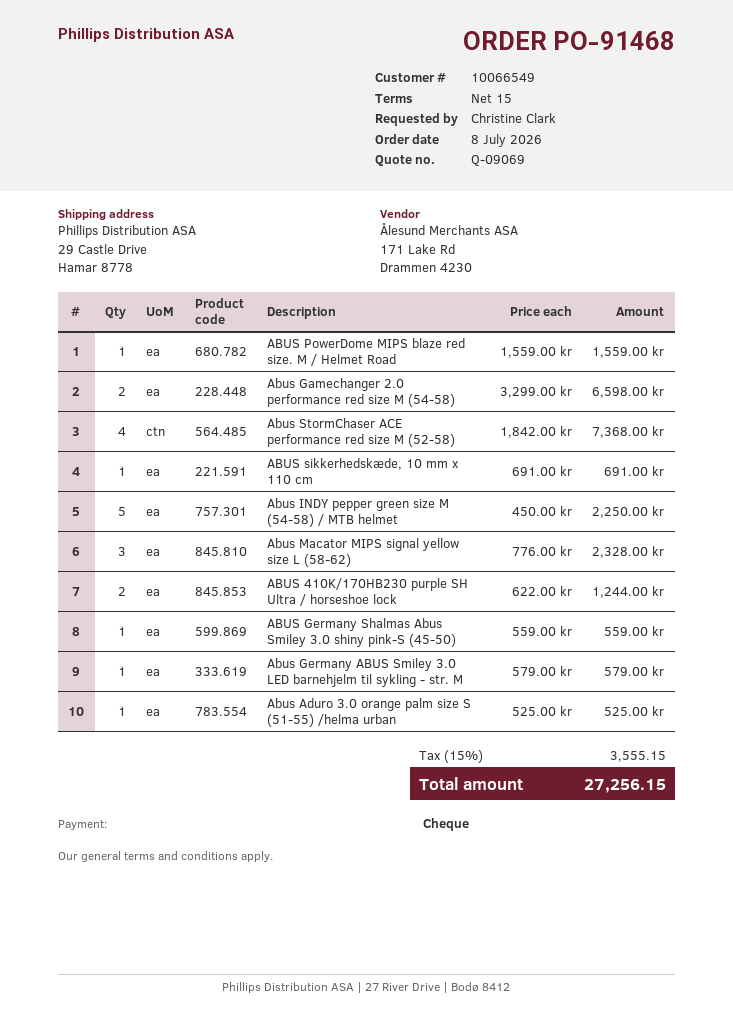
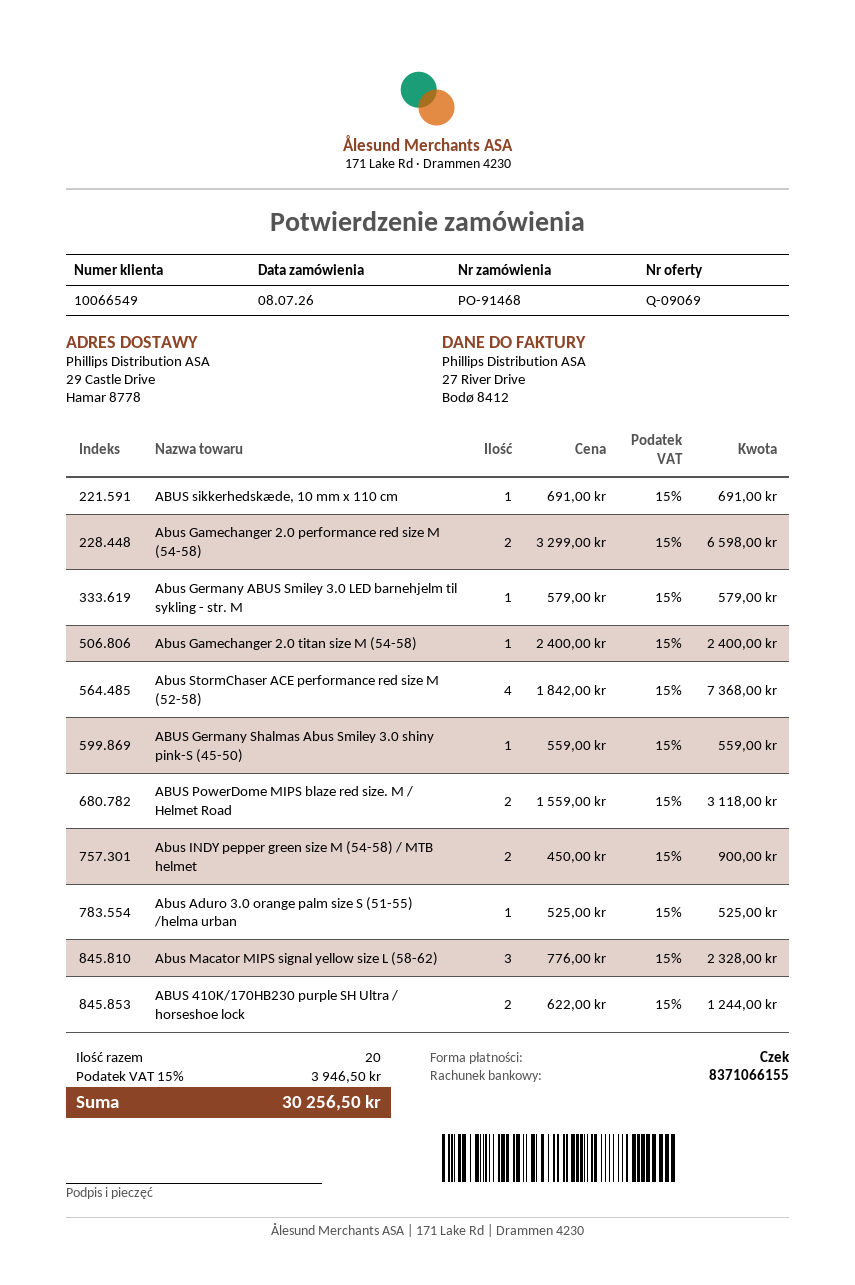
ABUS PowerDome MIPS blaze red size. M / Helmet Road: 1 x 1559.00 = 1559.00 -> 2 x 1559.00 = 3118.00
Abus INDY pepper green size M (54-58) / MTB helmet: 5 x 450.00 = 2250.00 -> 2 x 450.00 = 900.00
Abus Gamechanger 2.0 titan size M (54-58): none -> 1 x 2400.00 = 2400.00
tax: 15% = 3555.15 -> 15% = 3946.50
total: 27256.15 -> 30256.50

